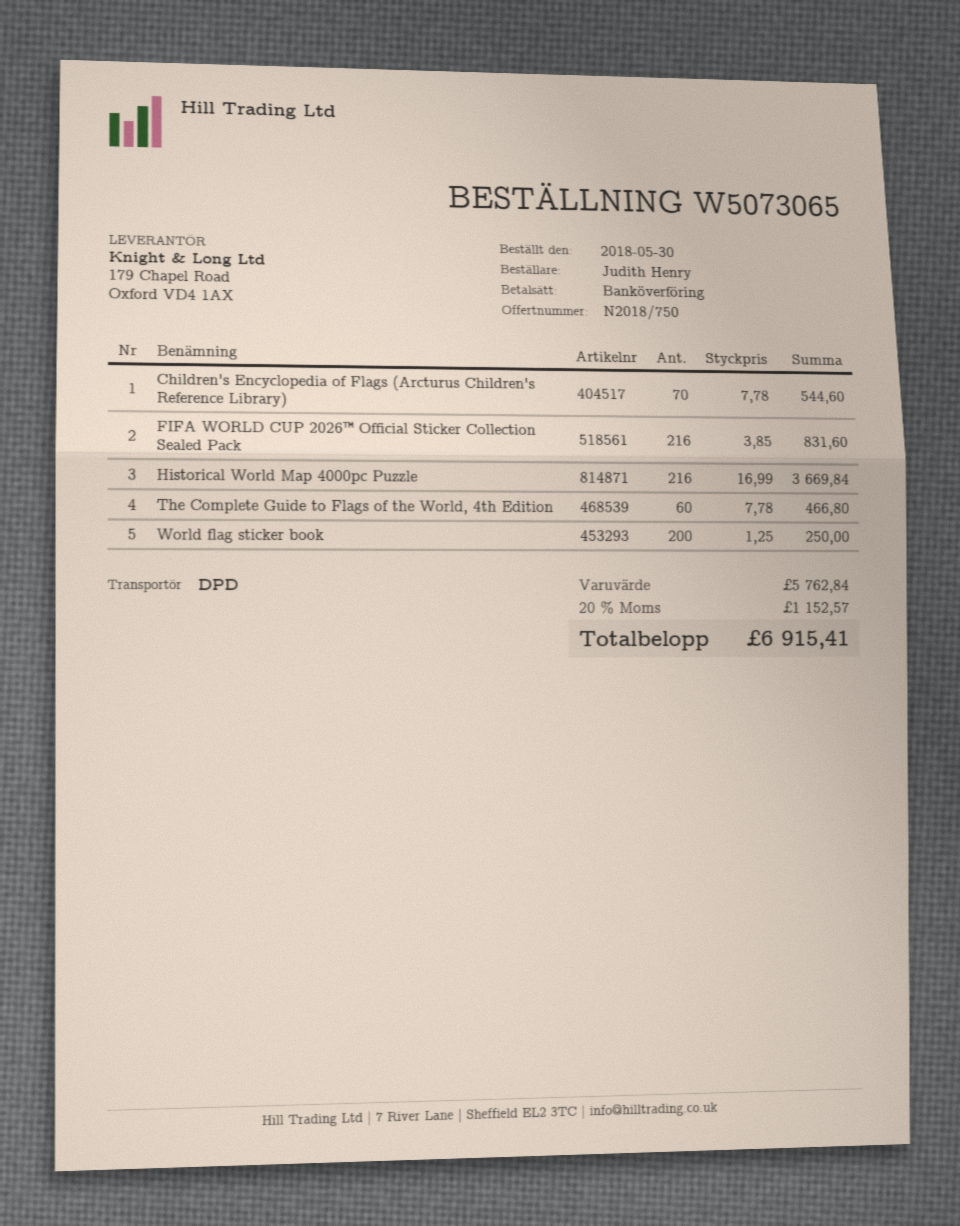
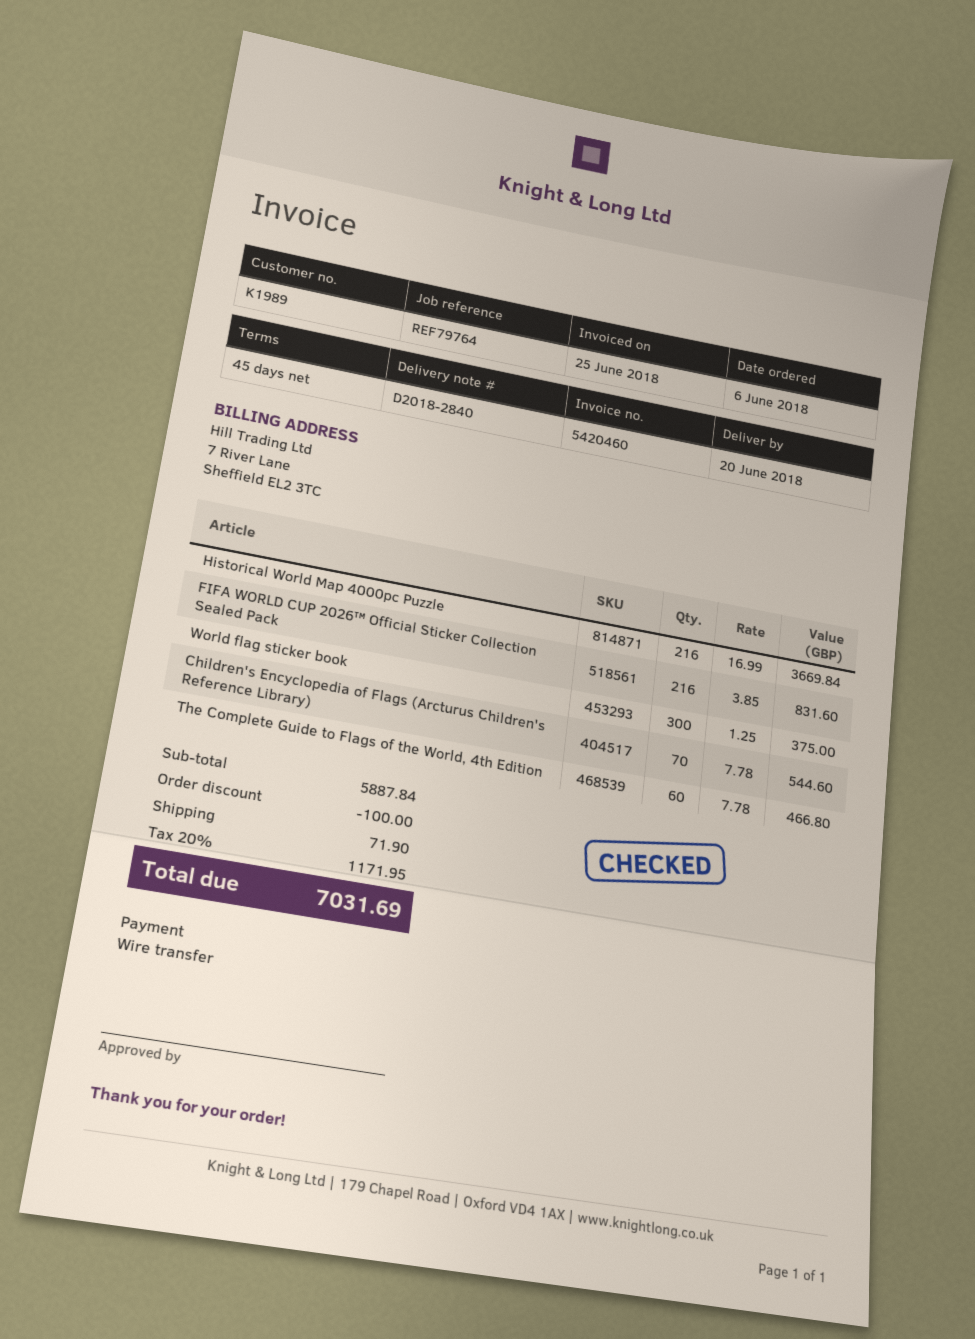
order date: 2018-05-30 -> 2018-06-06
World flag sticker book: 200 x 1.25 = 250.00 -> 300 x 1.25 = 375.00
subtotal: 5762.84 -> 5887.84
discount: none -> 100.00
shipping: none -> 71.90
tax: 20% = 1152.57 -> 20% = 1171.95
total: 6915.41 -> 7031.69

